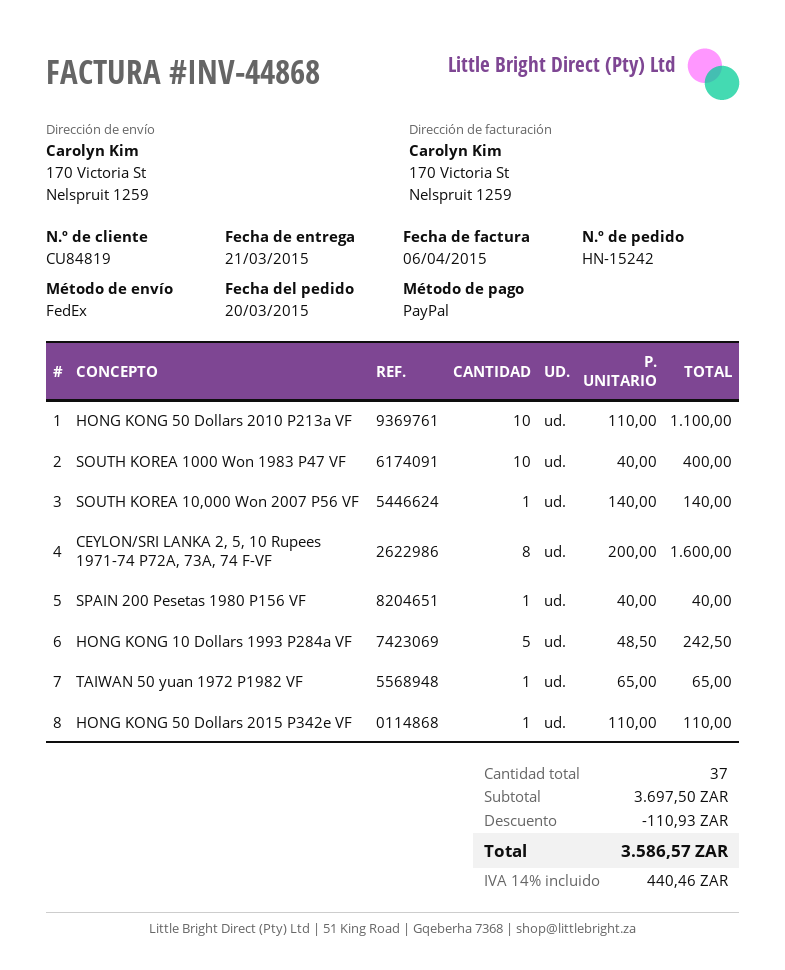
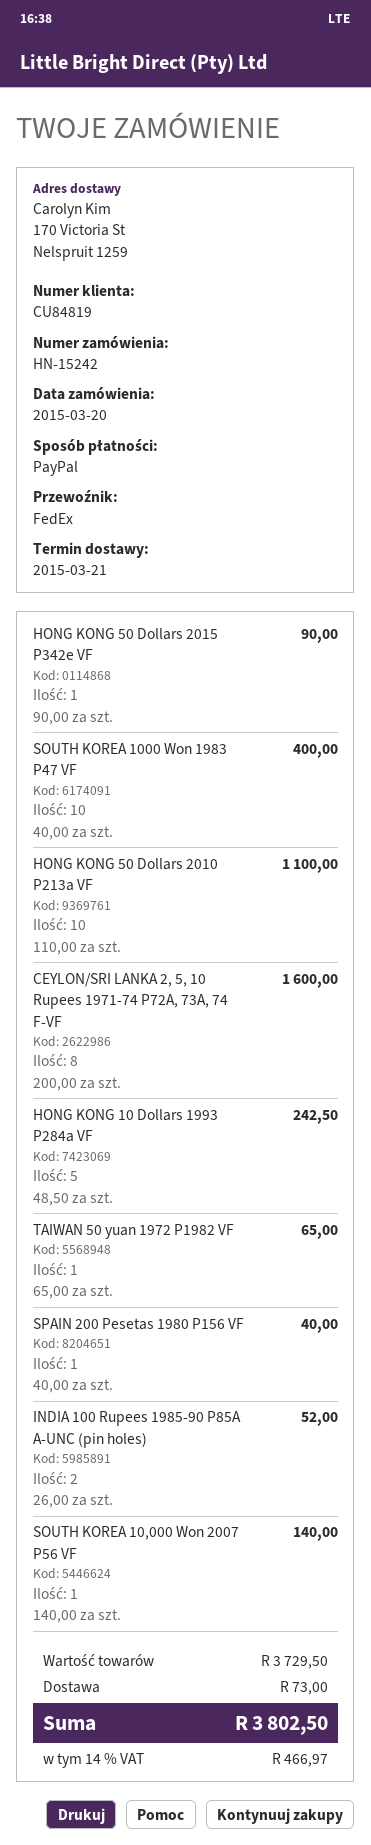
HONG KONG 50 Dollars 2015 P342e VF: 1 x 110.00 = 110.00 -> 1 x 90.00 = 90.00
INDIA 100 Rupees 1985-90 P85A A-UNC (pin holes): none -> 2 x 26.00 = 52.00
subtotal: 3697.50 -> 3729.50
discount: 110.93 -> none
shipping: none -> 73.00
tax: 14% = 440.46 -> 14% = 466.97
total: 3586.57 -> 3802.50

